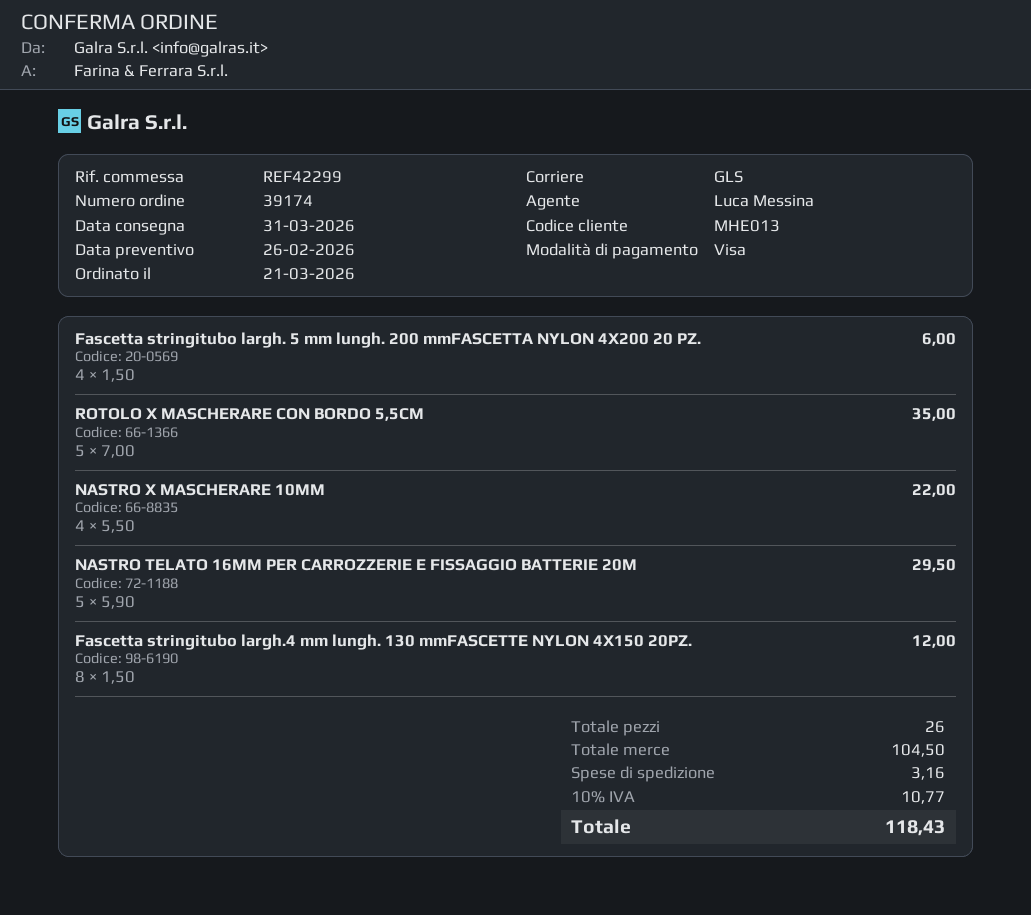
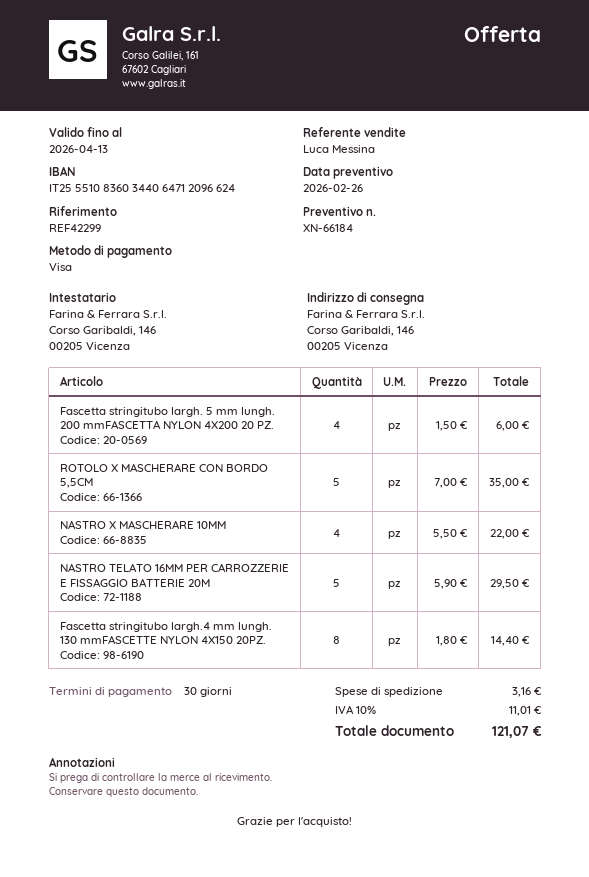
Fascetta stringitubo largh.4 mm lungh. 130 mmFASCETTE NYLON 4X150 20PZ.: 8 x 1.50 = 12.00 -> 8 x 1.80 = 14.40
tax: 10% = 10.77 -> 10% = 11.01
total: 118.43 -> 121.07

